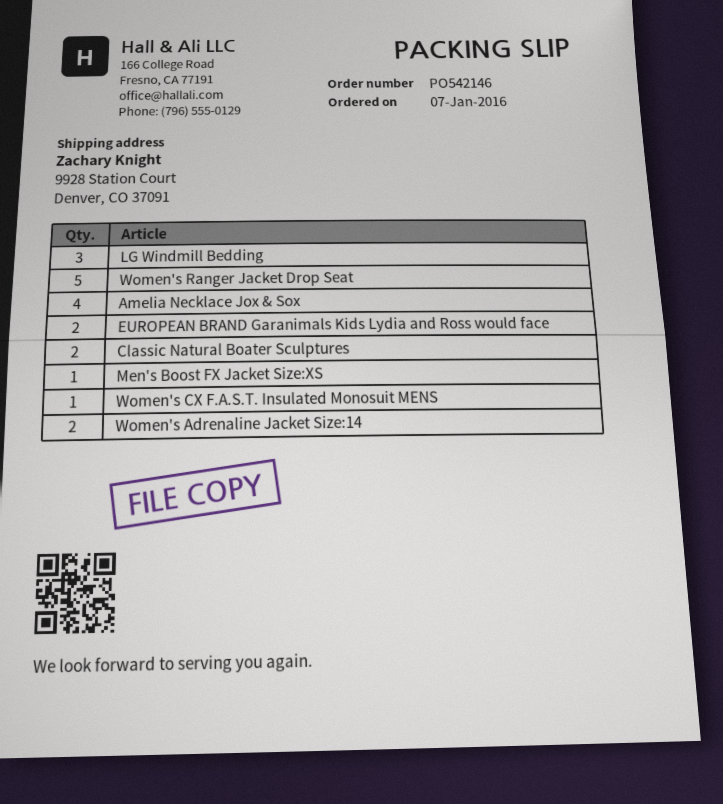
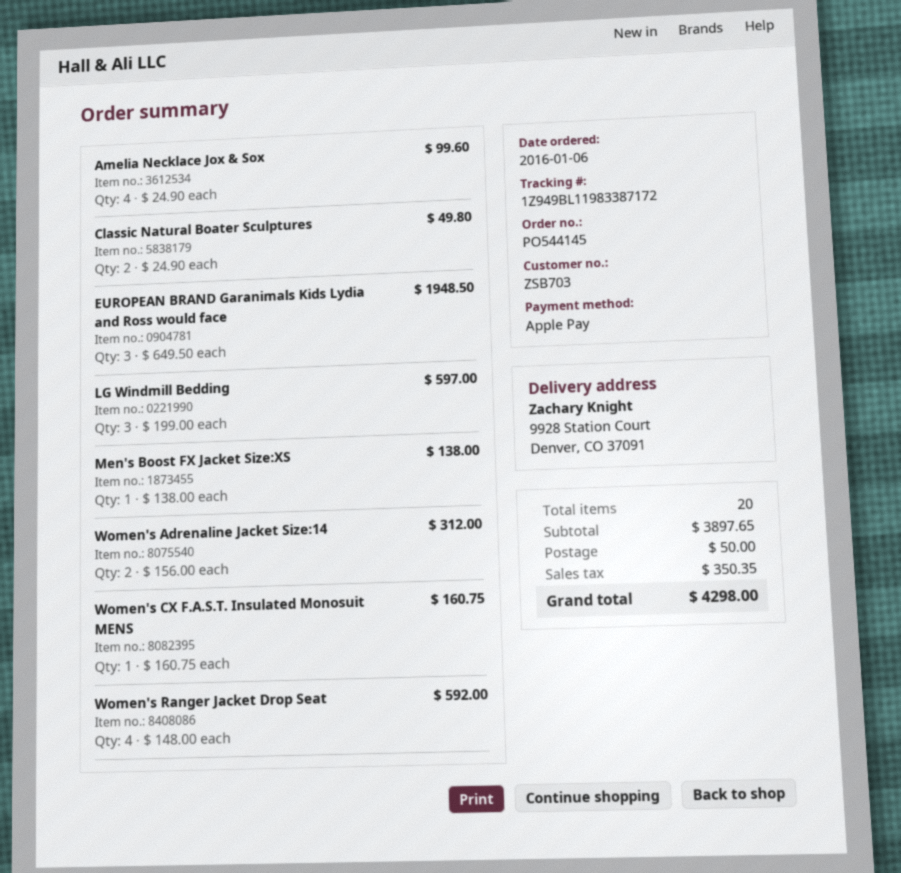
order number: PO542146 -> PO544145
order date: 2016-01-07 -> 2016-01-06
Women's Ranger Jacket Drop Seat: 5 -> 4
EUROPEAN BRAND Garanimals Kids Lydia and Ross would face: 2 -> 3

